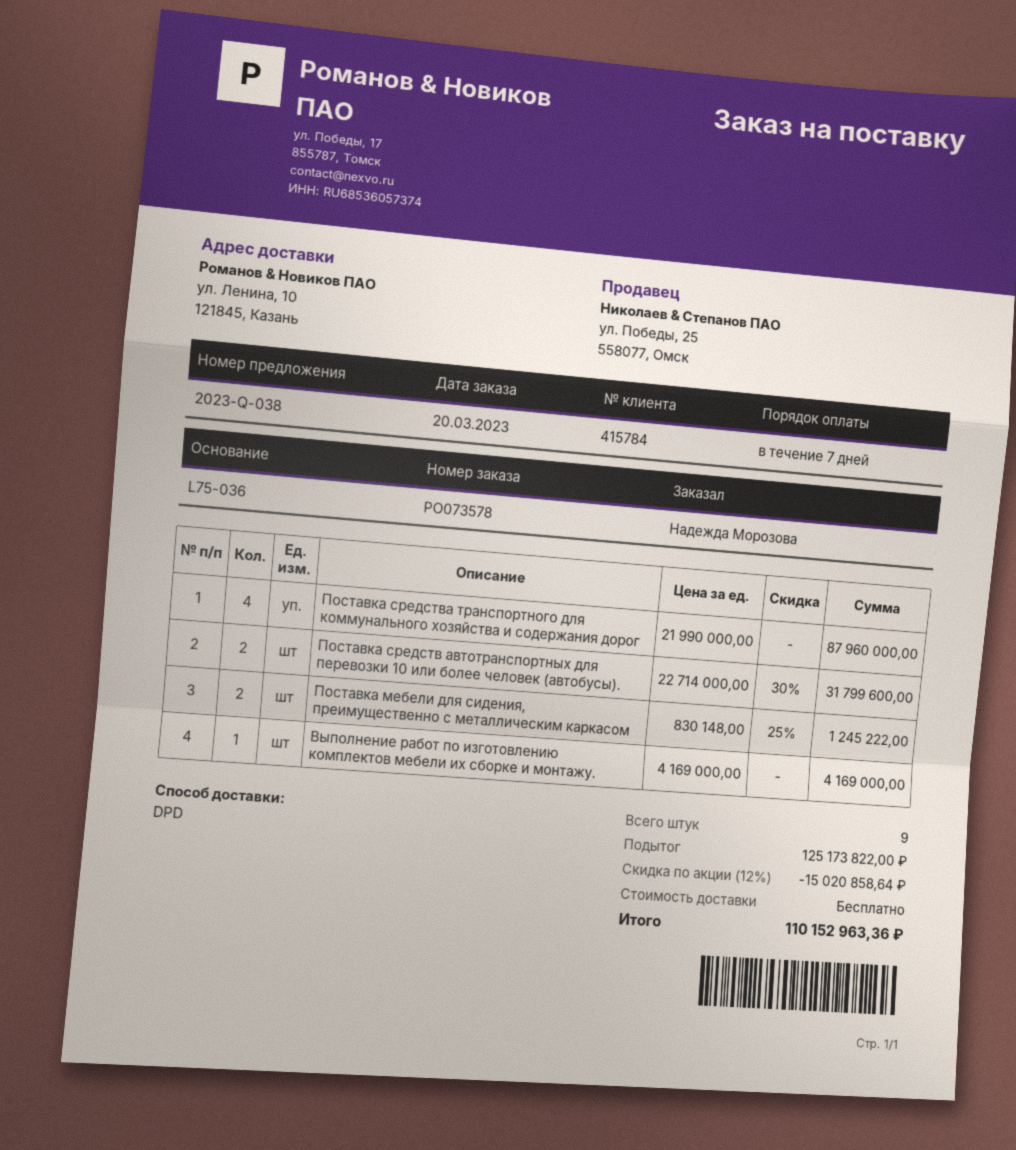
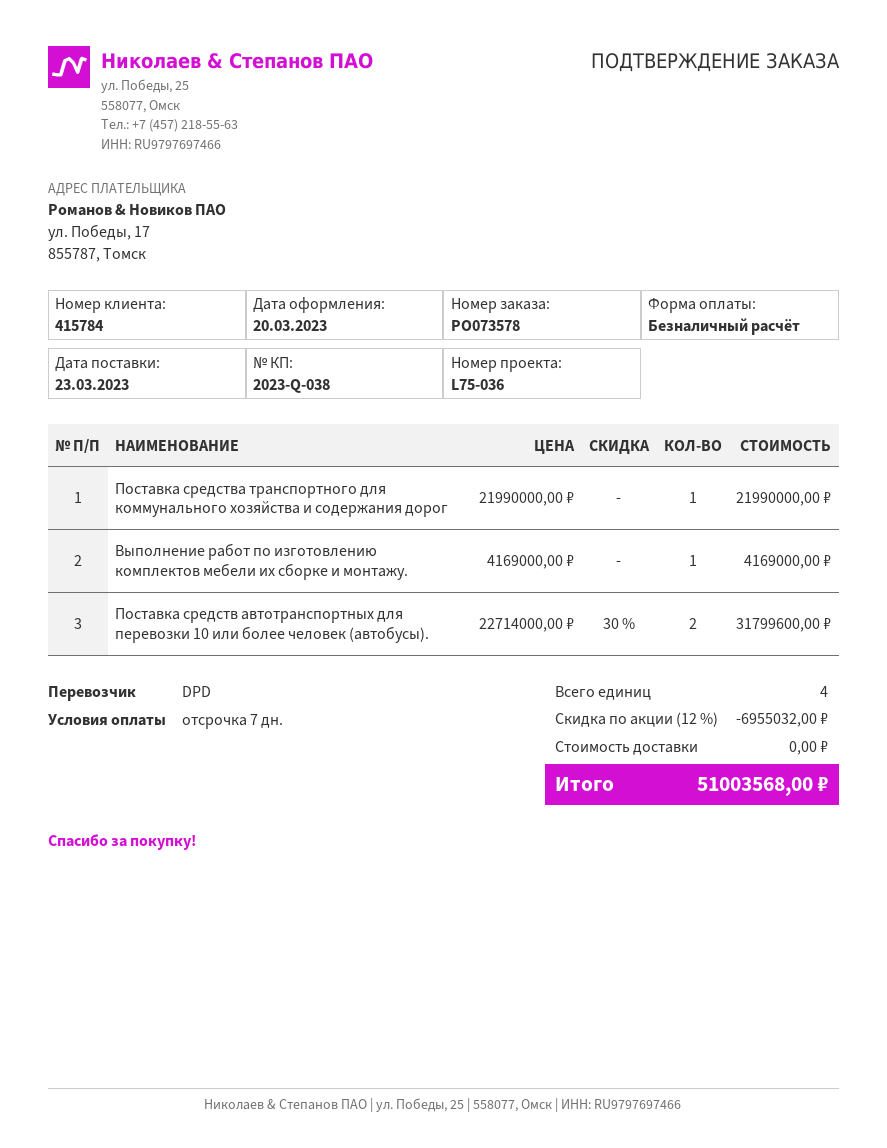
Поставка средства транспортного для коммунального хозяйства и содержания дорог: 4 x 21990000.00 = 87960000.00 -> 1 x 21990000.00 = 21990000.00
Поставка мебели для сидения, преимущественно с металлическим каркасом: 2 x 830148.00 - 25% = 1245222.00 -> none
total quantity: 9 -> 4
discount: 12% = 15020858.64 -> 12% = 6955032.00
total: 110152963.36 -> 51003568.00

